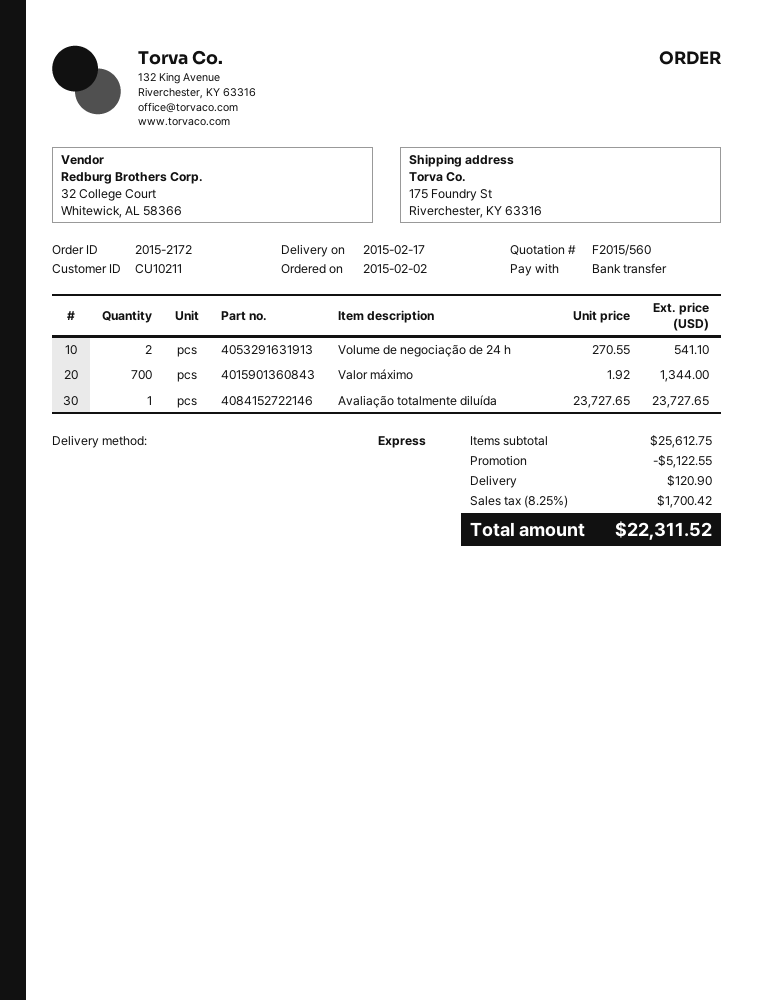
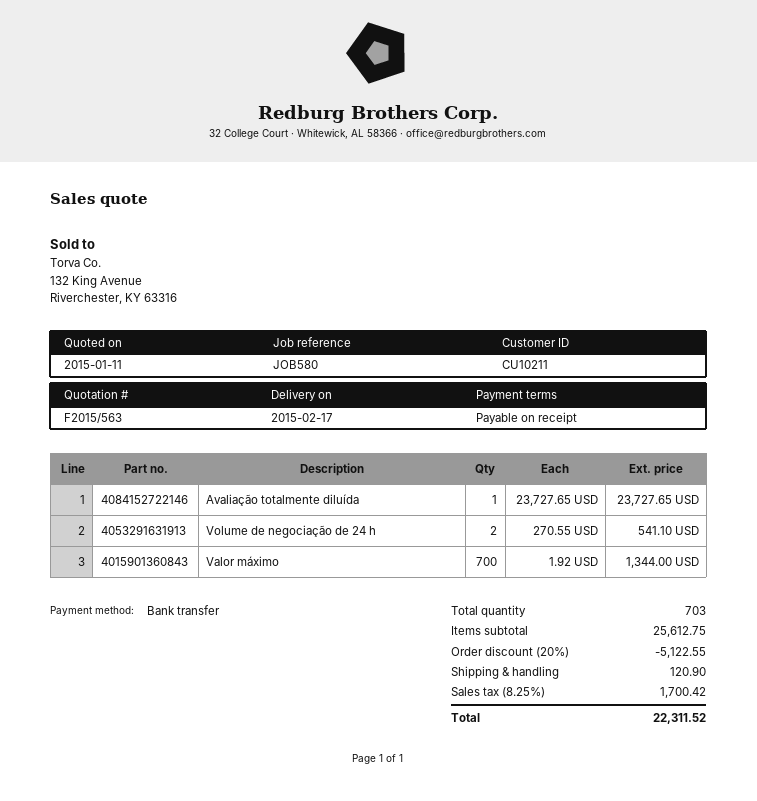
quote number: F2015/560 -> F2015/563

